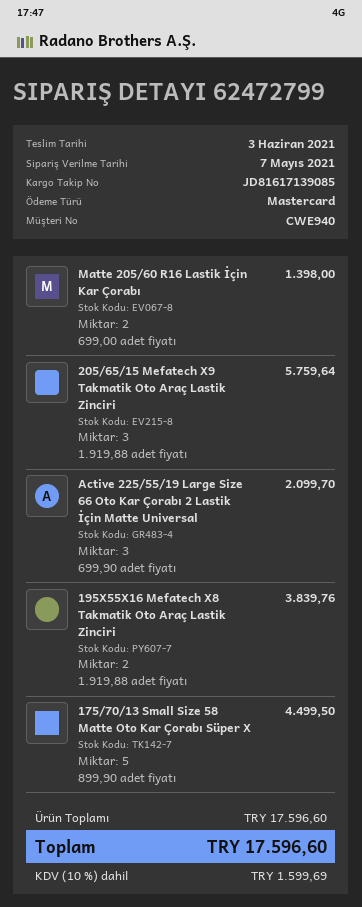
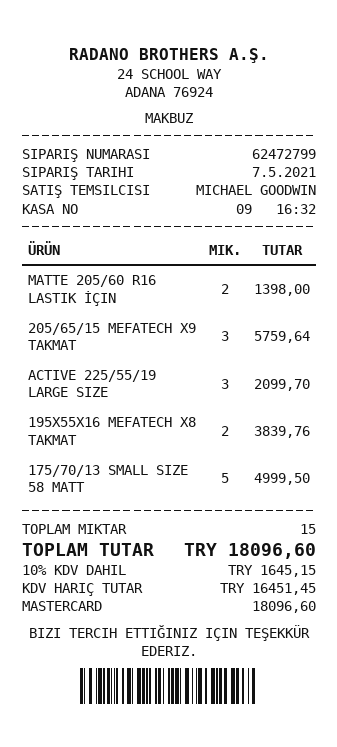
175/70/13 Small Size 58 Matte Oto Kar Çorabı Süper X: 5 for 4499.50 -> 5 for 4999.50
tax: 10% = 1599.69 -> 10% = 1645.15
total: 17596.60 -> 18096.60

